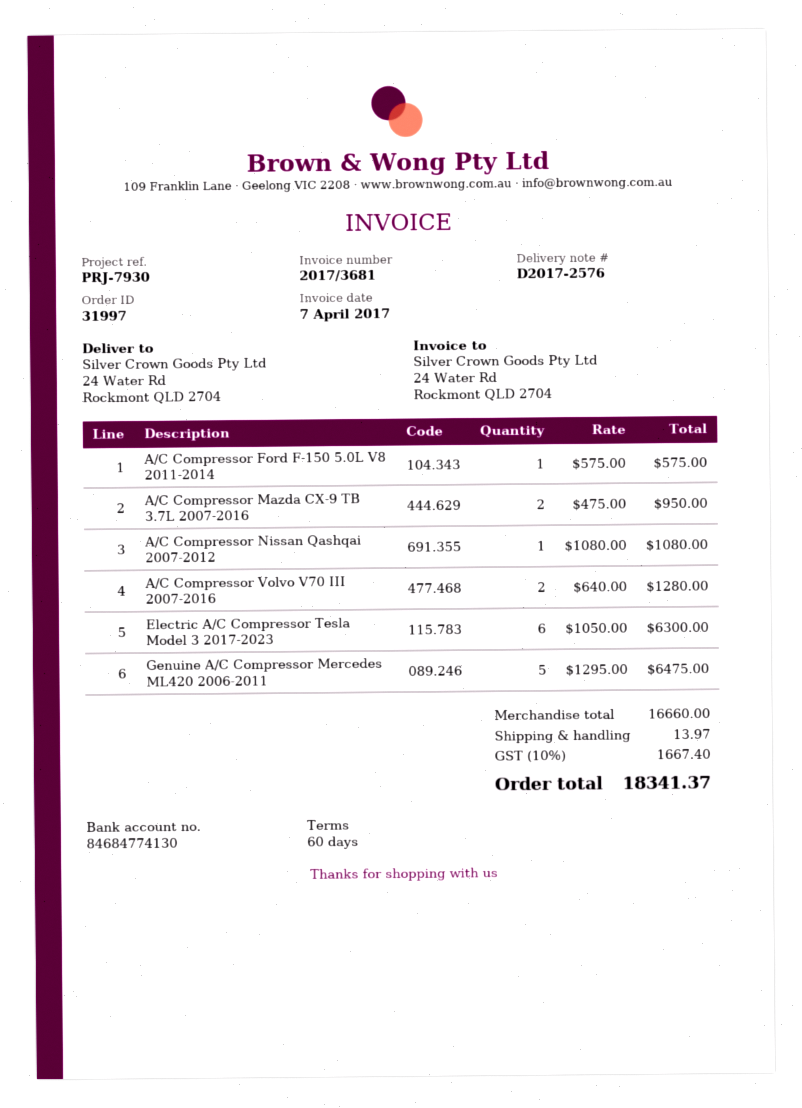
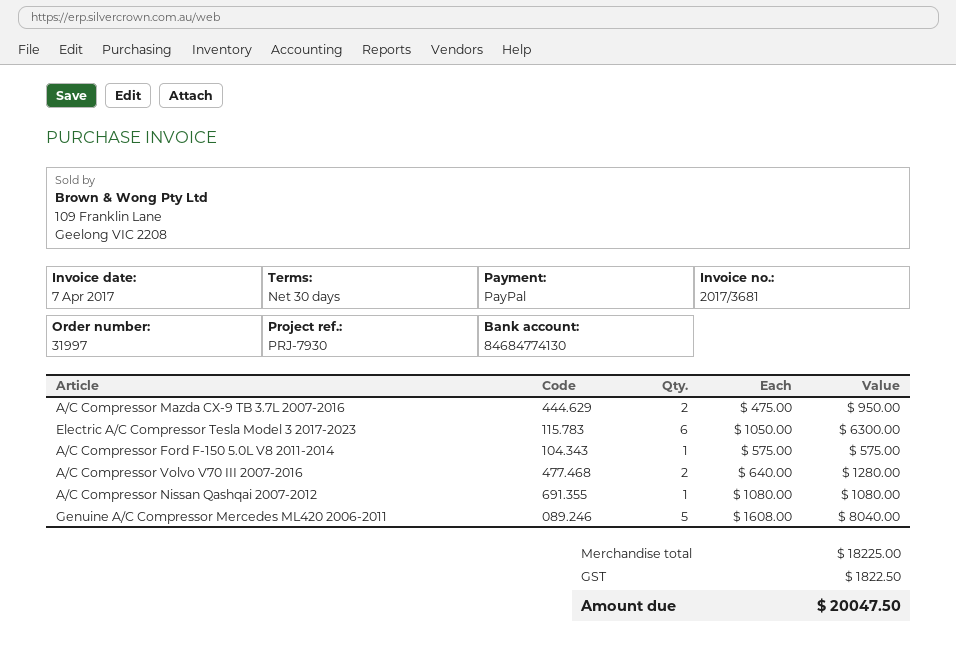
payment terms: 60 days -> 30 days
Genuine A/C Compressor Mercedes ML420 2006-2011: 5 x 1295.00 = 6475.00 -> 5 x 1608.00 = 8040.00
subtotal: 16660.00 -> 18225.00
shipping: 13.97 -> none
tax: 1667.40 -> 1822.50
total: 18341.37 -> 20047.50

